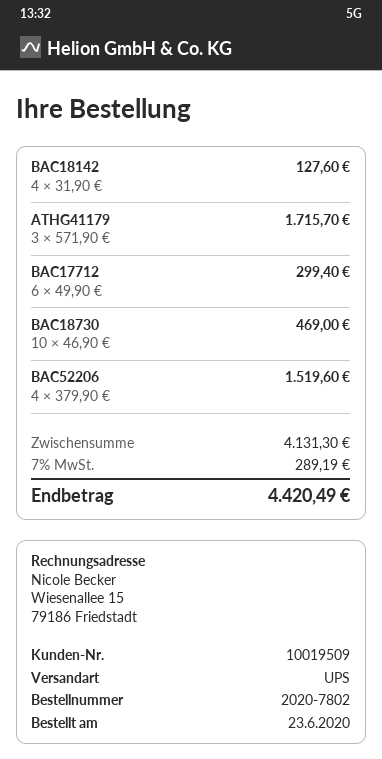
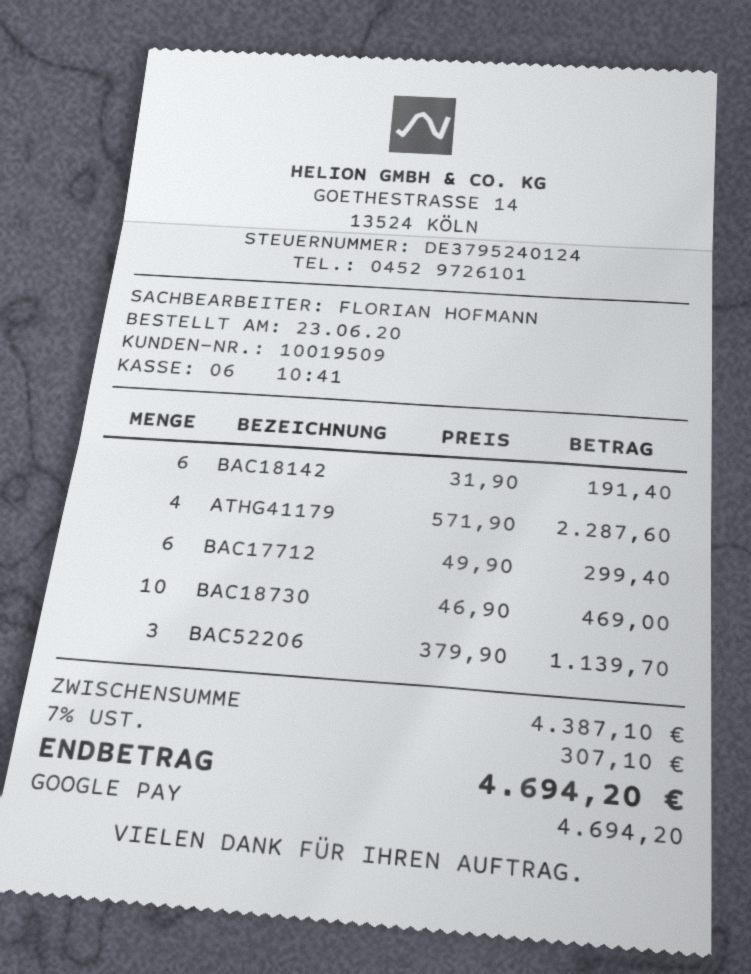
BAC18142: 4 x 31.90 = 127.60 -> 6 x 31.90 = 191.40
ATHG41179: 3 x 571.90 = 1715.70 -> 4 x 571.90 = 2287.60
BAC52206: 4 x 379.90 = 1519.60 -> 3 x 379.90 = 1139.70
subtotal: 4131.30 -> 4387.10
tax: 7% = 289.19 -> 7% = 307.10
total: 4420.49 -> 4694.20

